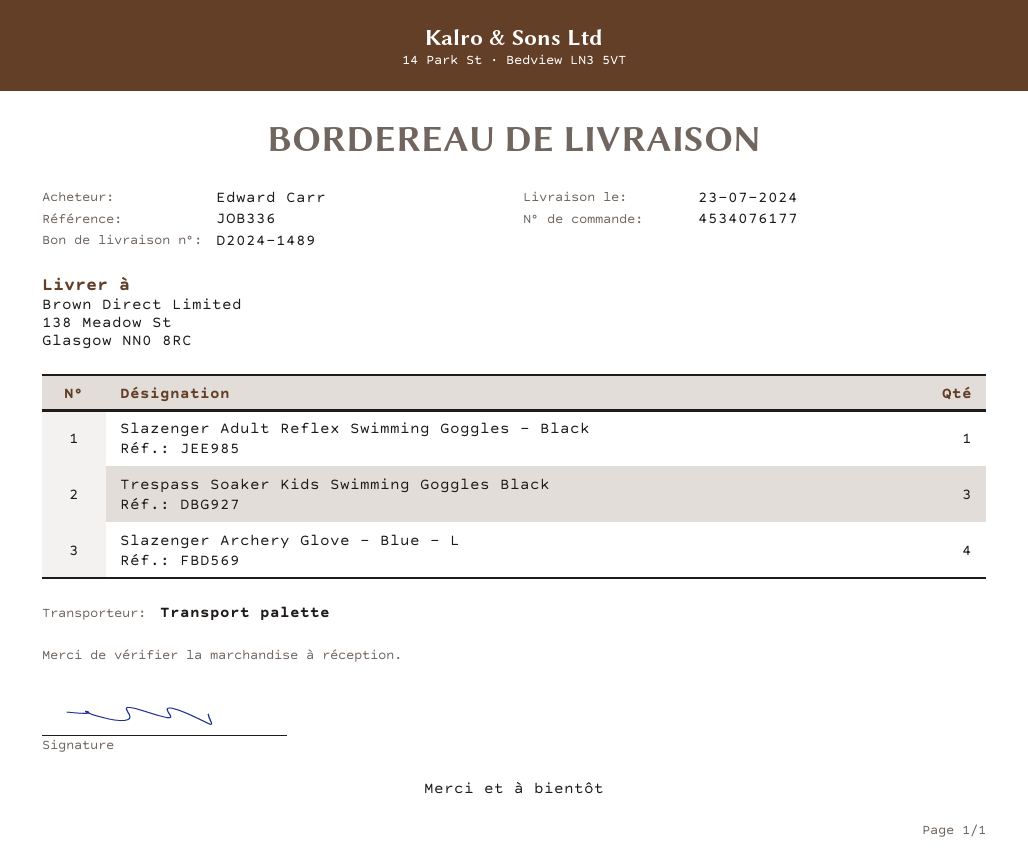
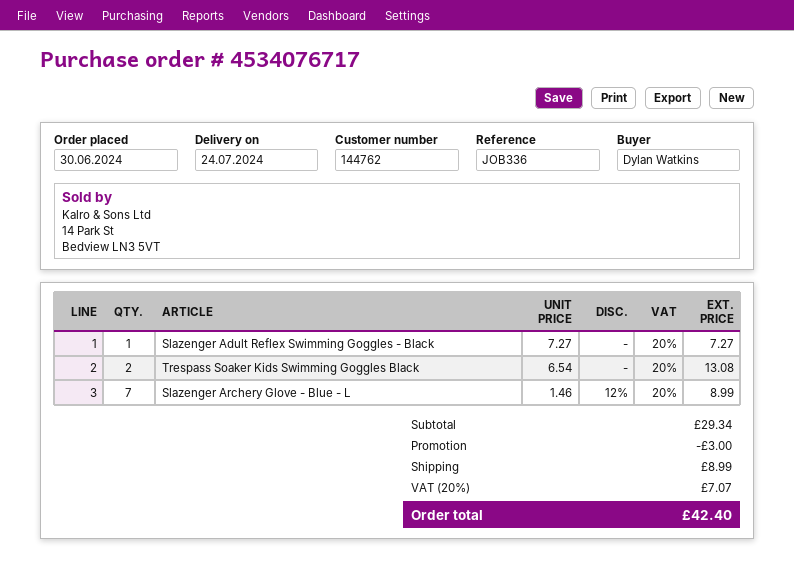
order number: 4534076177 -> 4534076717
delivery date: 2024-07-23 -> 2024-07-24
ordered by: Edward Carr -> Dylan Watkins
Trespass Soaker Kids Swimming Goggles Black: 3 -> 2
Slazenger Archery Glove - Blue - L: 4 -> 7

